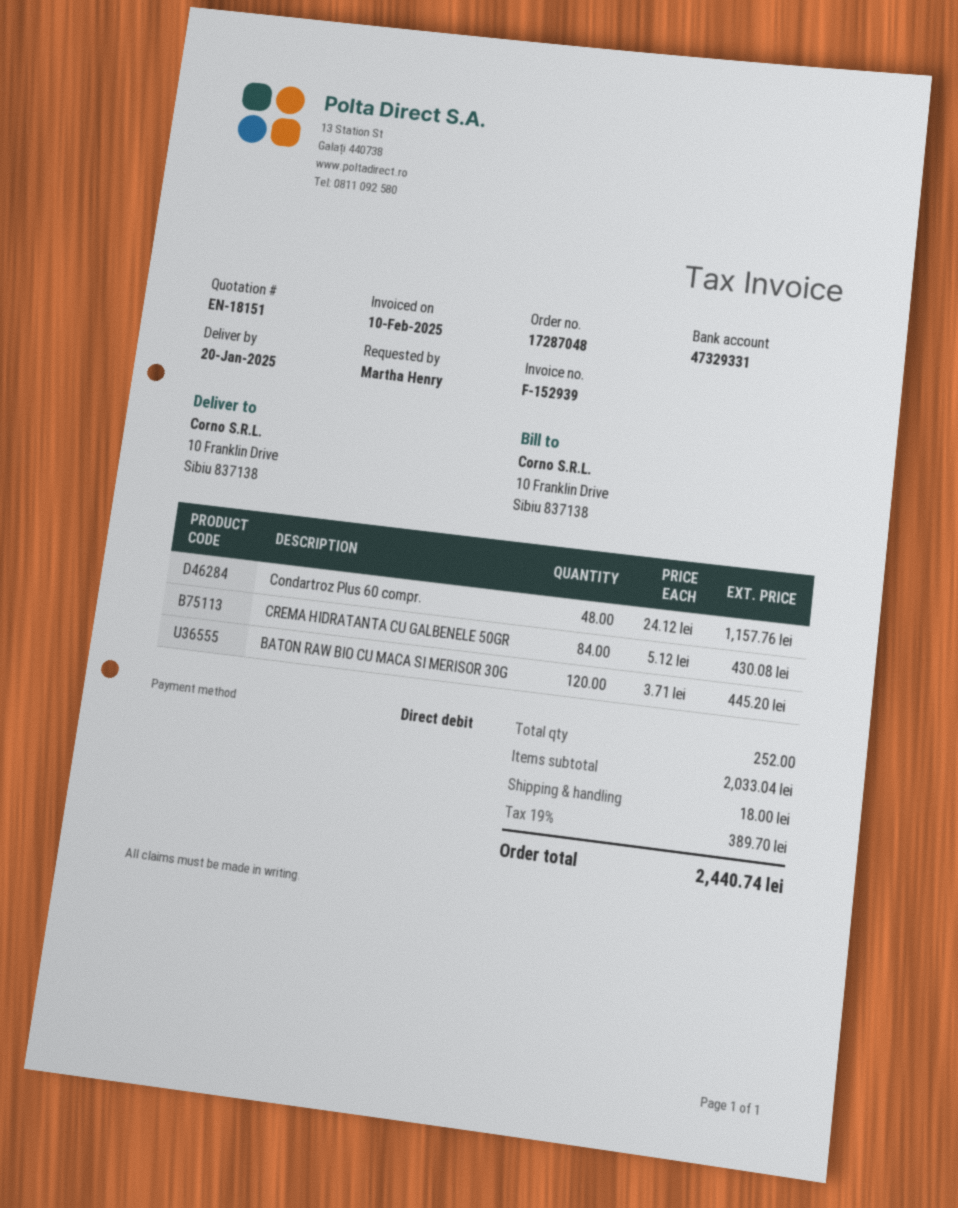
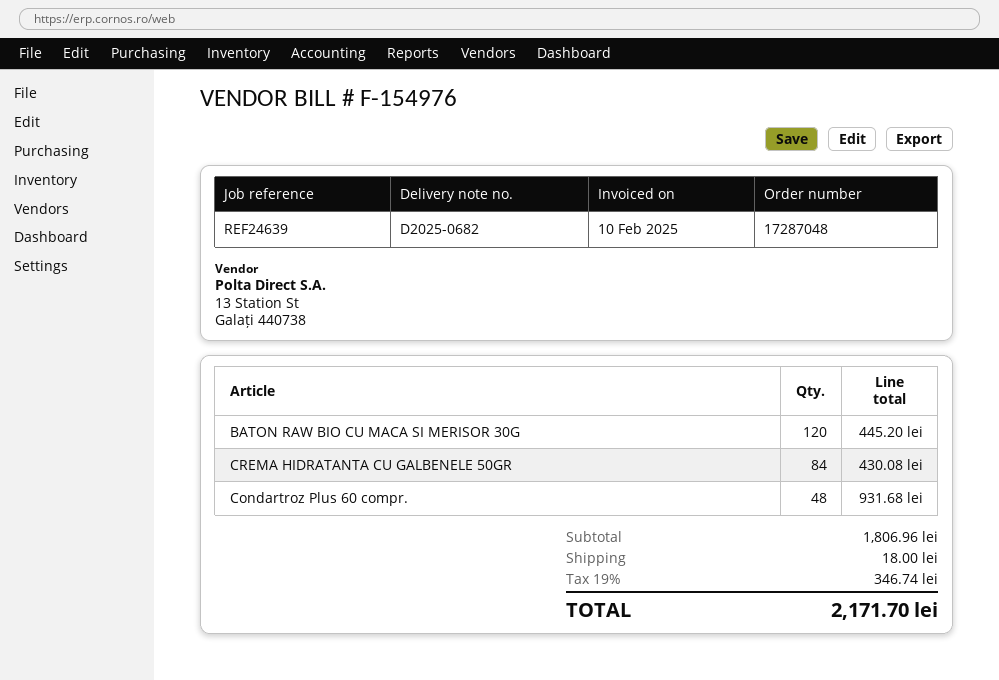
invoice number: F-152939 -> F-154976
Condartroz Plus 60 compr.: 48 for 1157.76 -> 48 for 931.68
subtotal: 2033.04 -> 1806.96
tax: 19% = 389.70 -> 19% = 346.74
total: 2440.74 -> 2171.70

